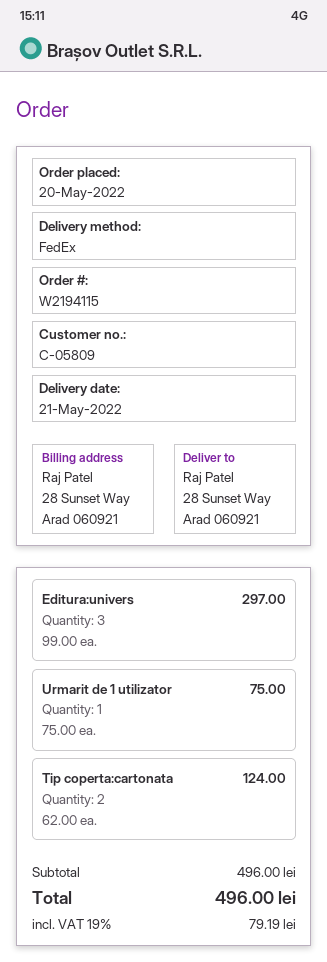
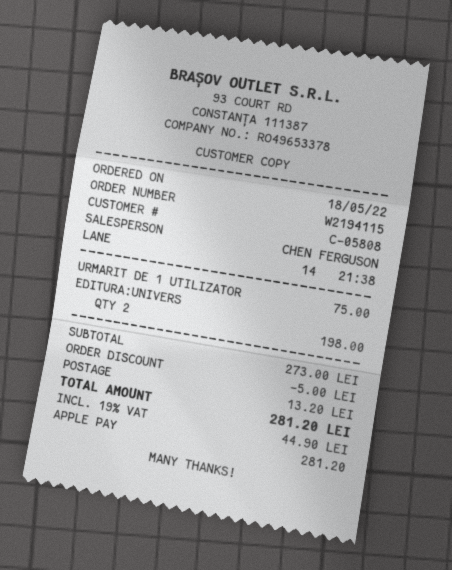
order date: 2022-05-20 -> 2022-05-18
customer number: C-05809 -> C-05808
Editura:univers: 3 for 297.00 -> 2 for 198.00
Tip coperta:cartonata: 2 for 124.00 -> none
subtotal: 496.00 -> 273.00
discount: none -> 5.00
shipping: none -> 13.20
tax: 19% = 79.19 -> 19% = 44.90
total: 496.00 -> 281.20

